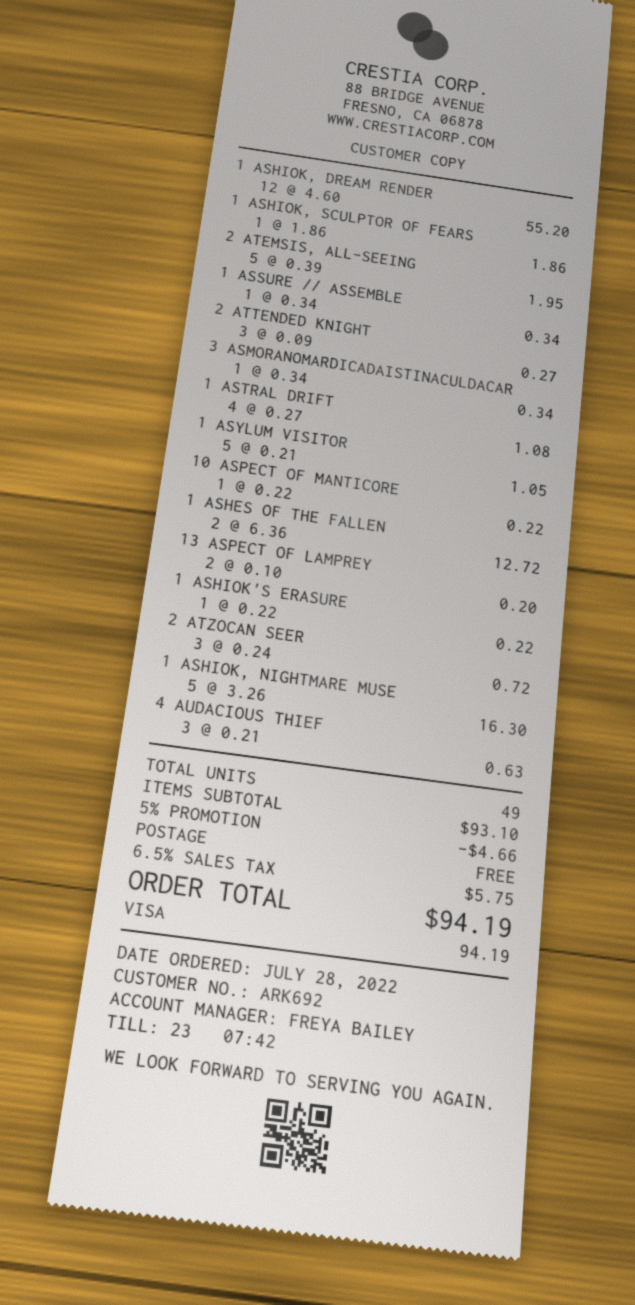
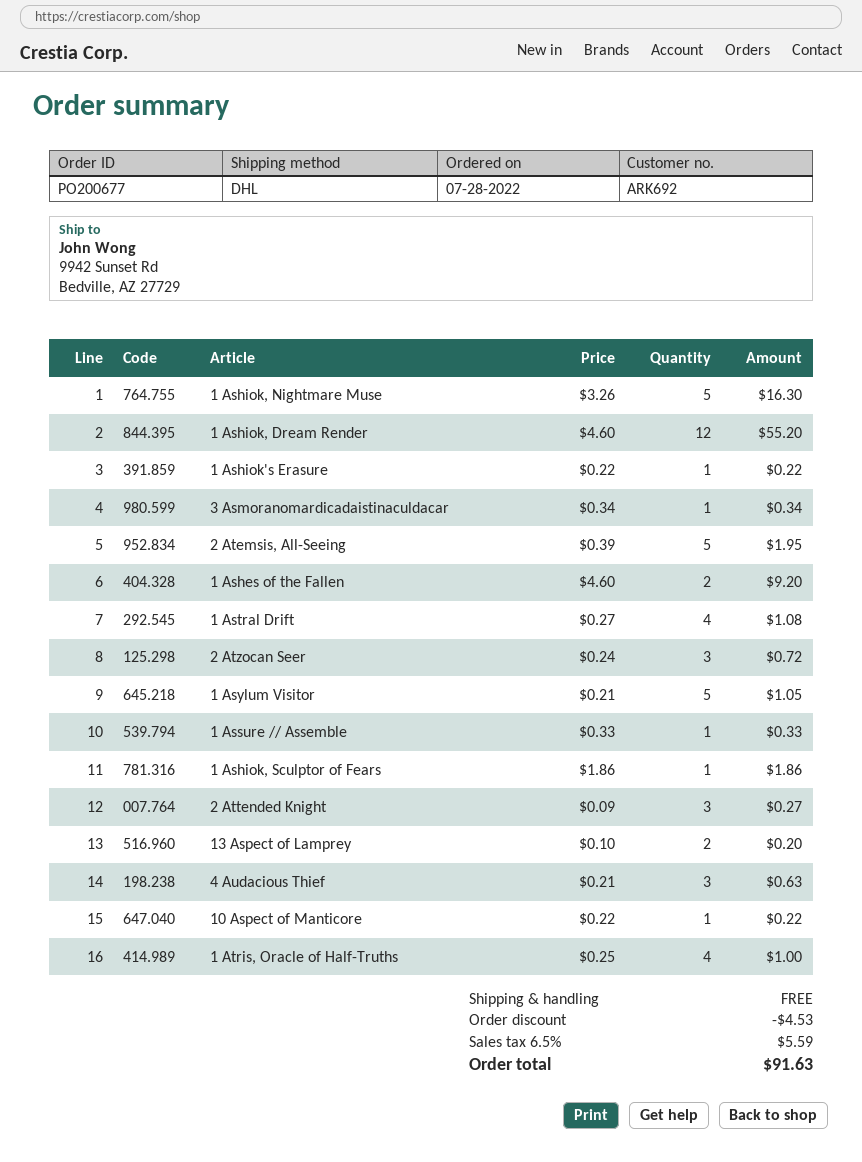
1 ASSURE // ASSEMBLE: 1 x 0.34 = 0.34 -> 1 x 0.33 = 0.33
1 ASHES OF THE FALLEN: 2 x 6.36 = 12.72 -> 2 x 4.60 = 9.20
1 Atris, Oracle of Half-Truths: none -> 4 x 0.25 = 1.00
discount: 4.66 -> 4.53
tax: 6.5% = 5.75 -> 6.5% = 5.59
total: 94.19 -> 91.63

